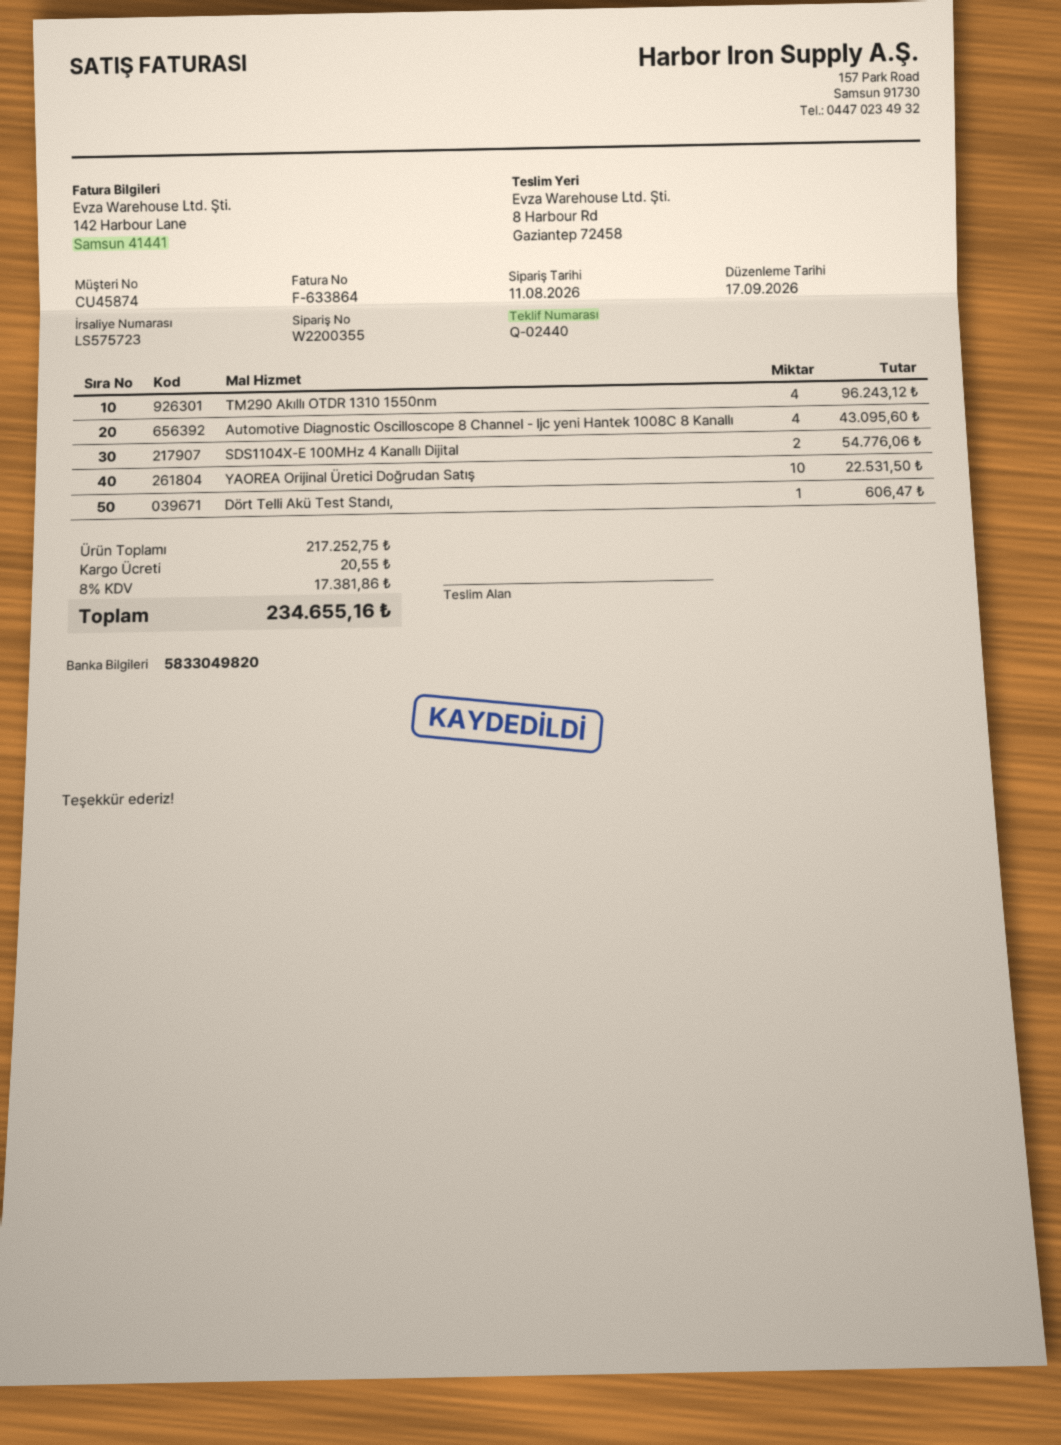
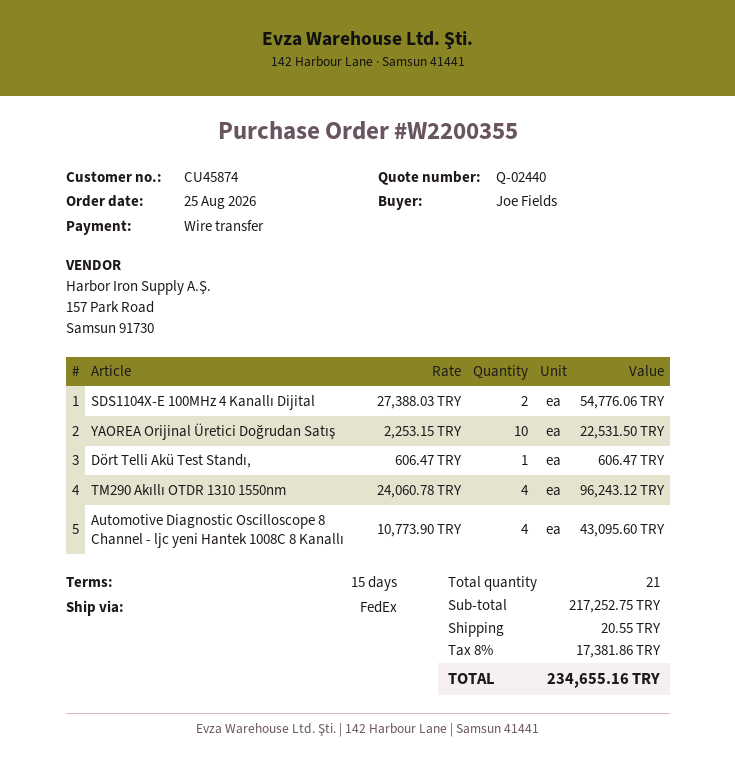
order date: 2026-08-11 -> 2026-08-25

